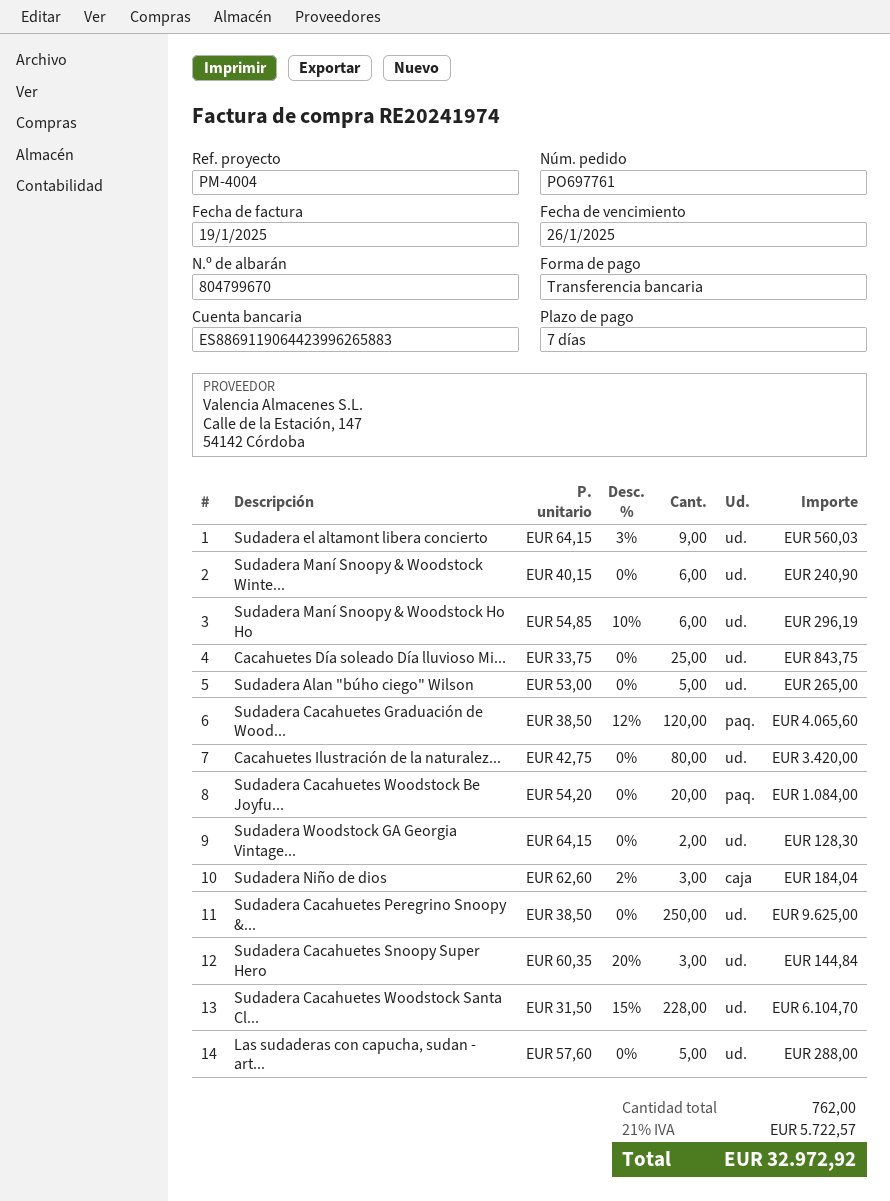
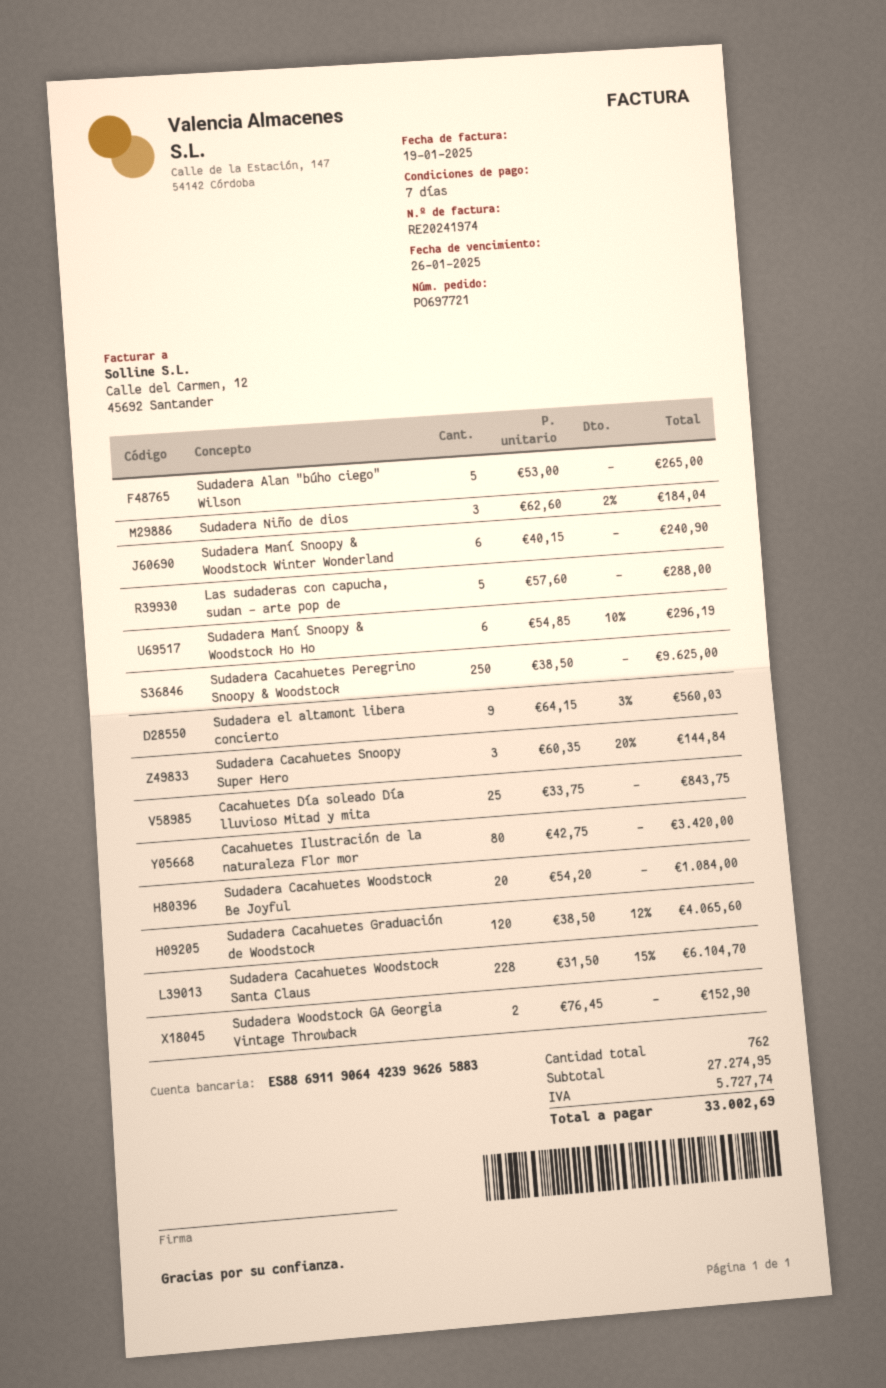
order number: PO697761 -> PO697721
Sudadera Woodstock GA Georgia Vintage...: 2 x 64.15 = 128.30 -> 2 x 76.45 = 152.90
tax: 5722.57 -> 5727.74
total: 32972.92 -> 33002.69

